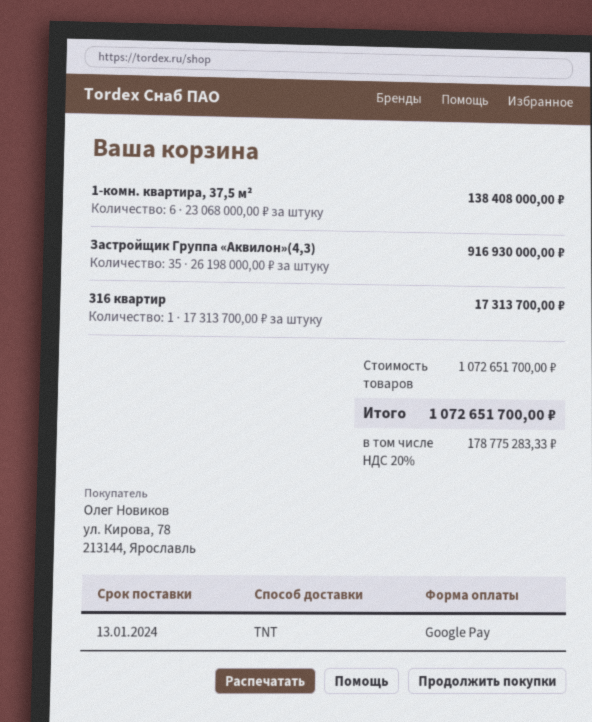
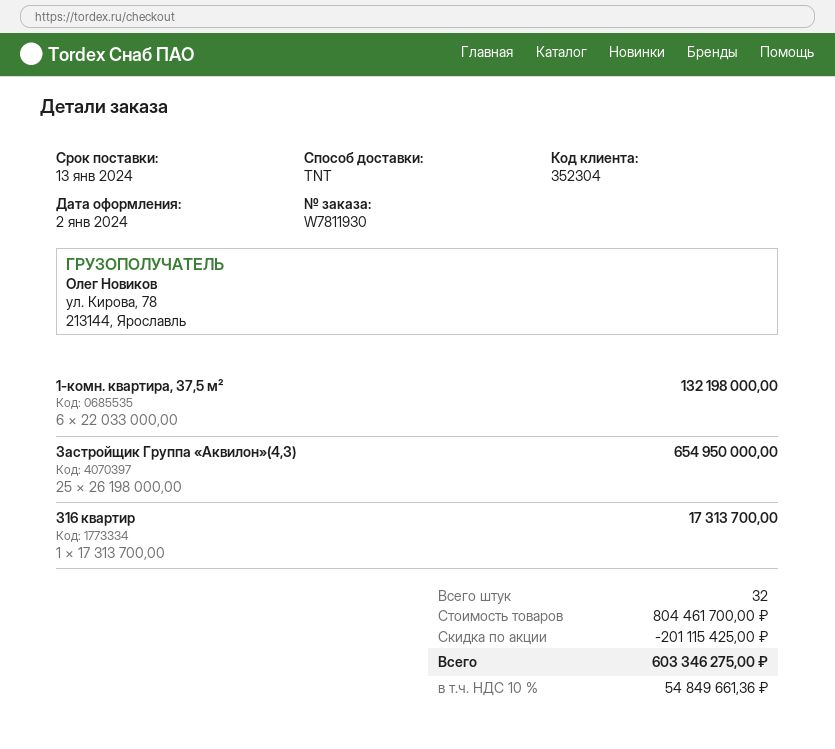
1-комн. квартира, 37,5 м²: 6 x 23068000.00 = 138408000.00 -> 6 x 22033000.00 = 132198000.00
Застройщик Группа «Аквилон»(4,3): 35 x 26198000.00 = 916930000.00 -> 25 x 26198000.00 = 654950000.00
subtotal: 1072651700.00 -> 804461700.00
discount: none -> 201115425.00
tax: 20% = 178775283.33 -> 10% = 54849661.36
total: 1072651700.00 -> 603346275.00

